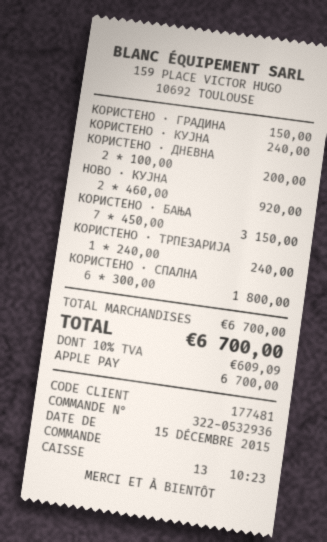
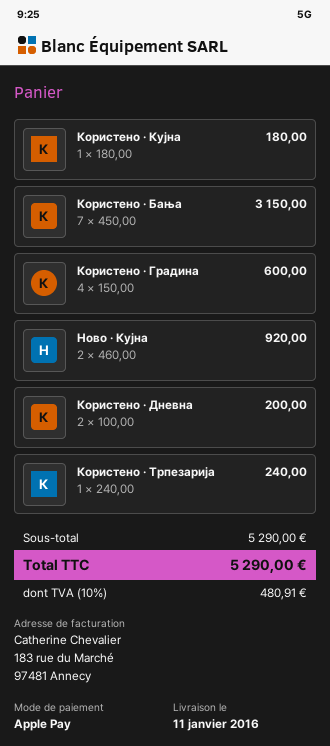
КОРИСТЕНО · ГРАДИНА: 1 x 150.00 = 150.00 -> 4 x 150.00 = 600.00
КОРИСТЕНО · КУЈНА: 1 x 240.00 = 240.00 -> 1 x 180.00 = 180.00
КОРИСТЕНО · СПАЛНА: 6 x 300.00 = 1800.00 -> none
subtotal: 6700.00 -> 5290.00
tax: 10% = 609.09 -> 10% = 480.91
total: 6700.00 -> 5290.00

